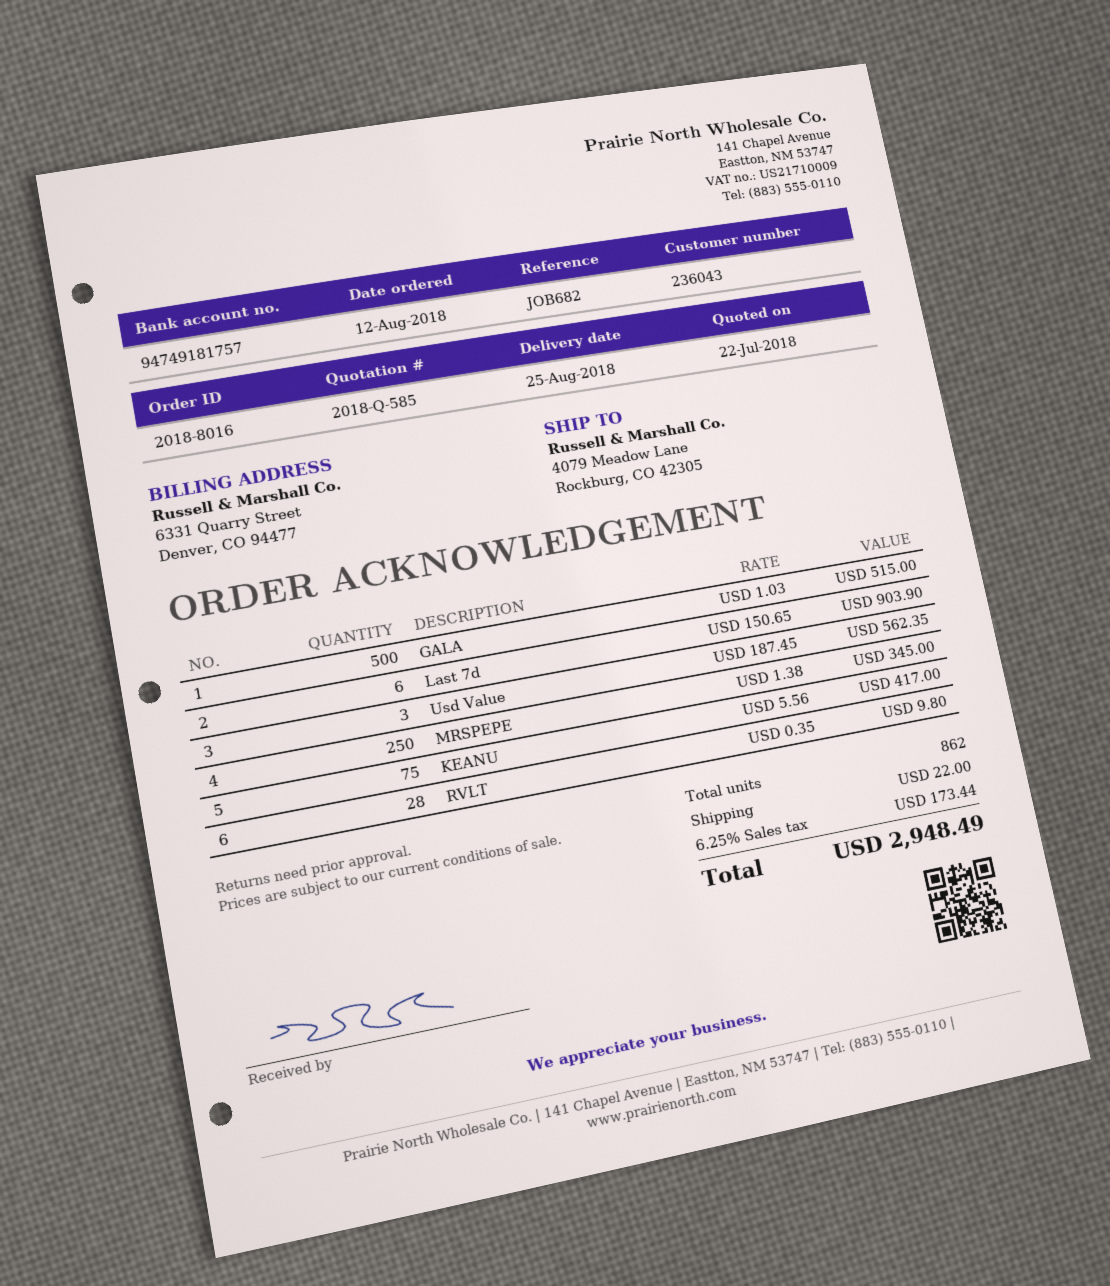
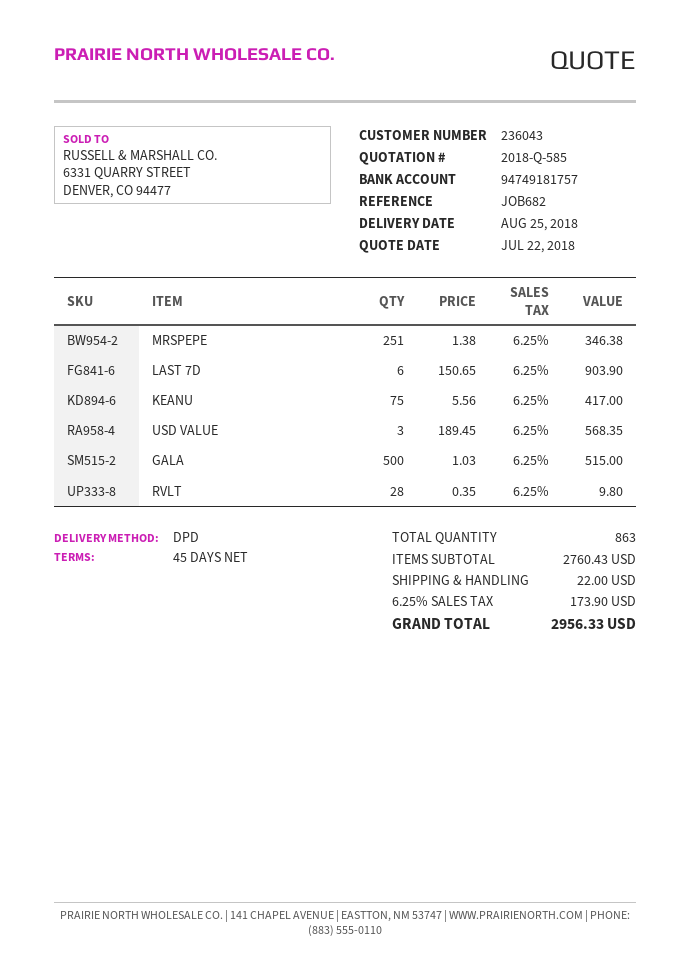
Usd Value: 3 x 187.45 = 562.35 -> 3 x 189.45 = 568.35
MRSPEPE: 250 x 1.38 = 345.00 -> 251 x 1.38 = 346.38
total quantity: 862 -> 863
tax: 6.25% = 173.44 -> 6.25% = 173.90
total: 2948.49 -> 2956.33

